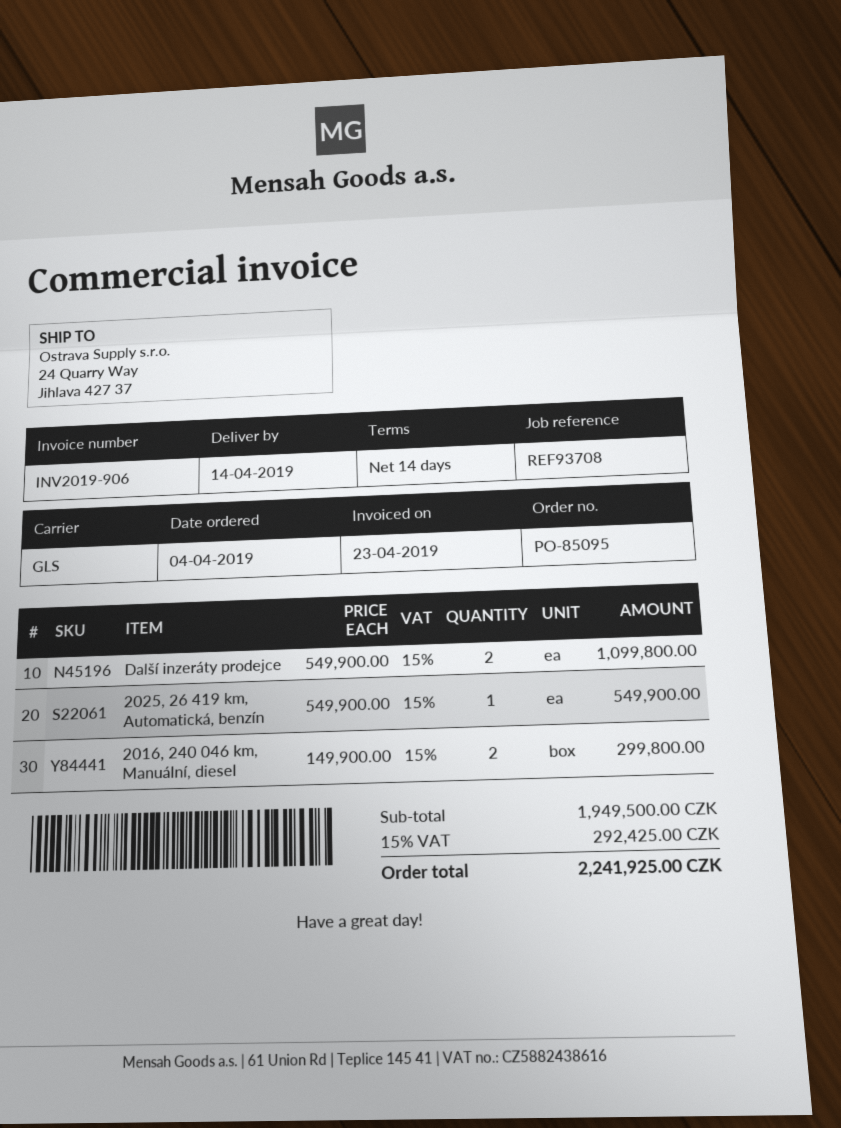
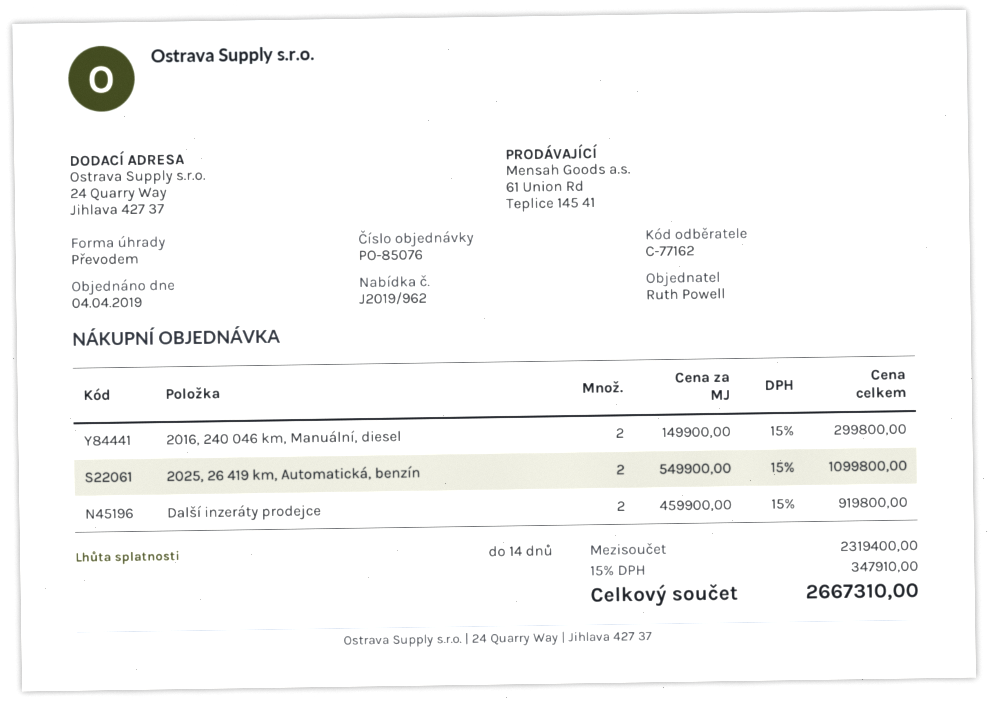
order number: PO-85095 -> PO-85076
Další inzeráty prodejce: 2 x 549900.00 = 1099800.00 -> 2 x 459900.00 = 919800.00
2025, 26 419 km, Automatická, benzín: 1 x 549900.00 = 549900.00 -> 2 x 549900.00 = 1099800.00
subtotal: 1949500.00 -> 2319400.00
tax: 15% = 292425.00 -> 15% = 347910.00
total: 2241925.00 -> 2667310.00

